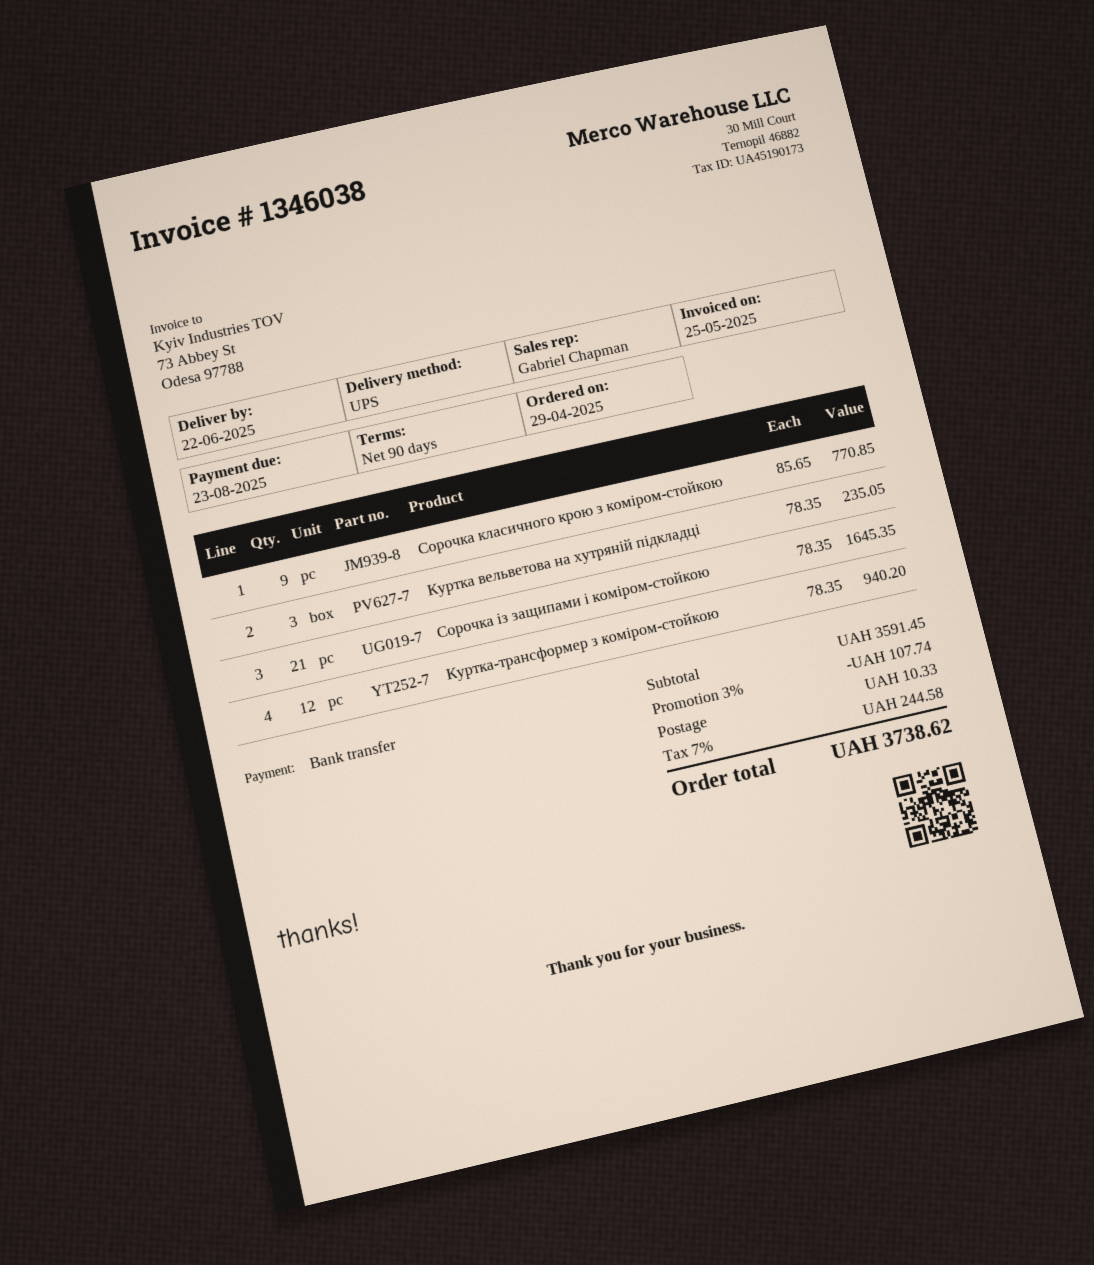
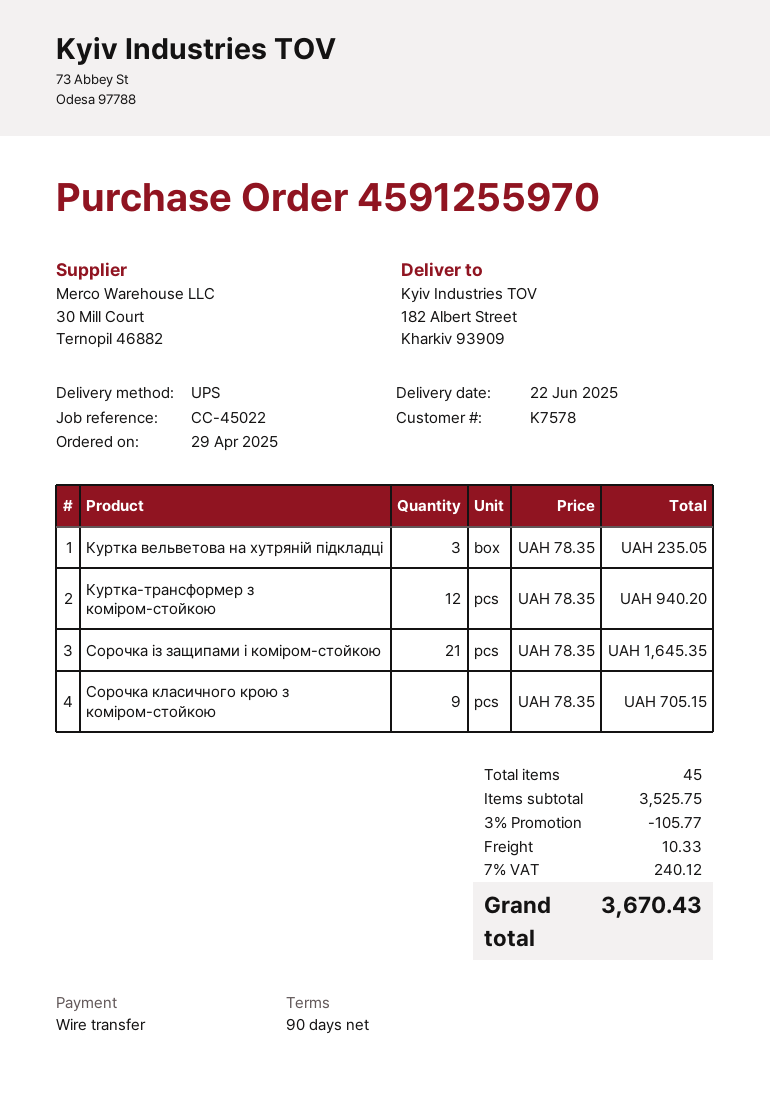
Сорочка класичного крою з коміром-стойкою: 9 x 85.65 = 770.85 -> 9 x 78.35 = 705.15
subtotal: 3591.45 -> 3525.75
discount: 3% = 107.74 -> 3% = 105.77
tax: 7% = 244.58 -> 7% = 240.12
total: 3738.62 -> 3670.43

